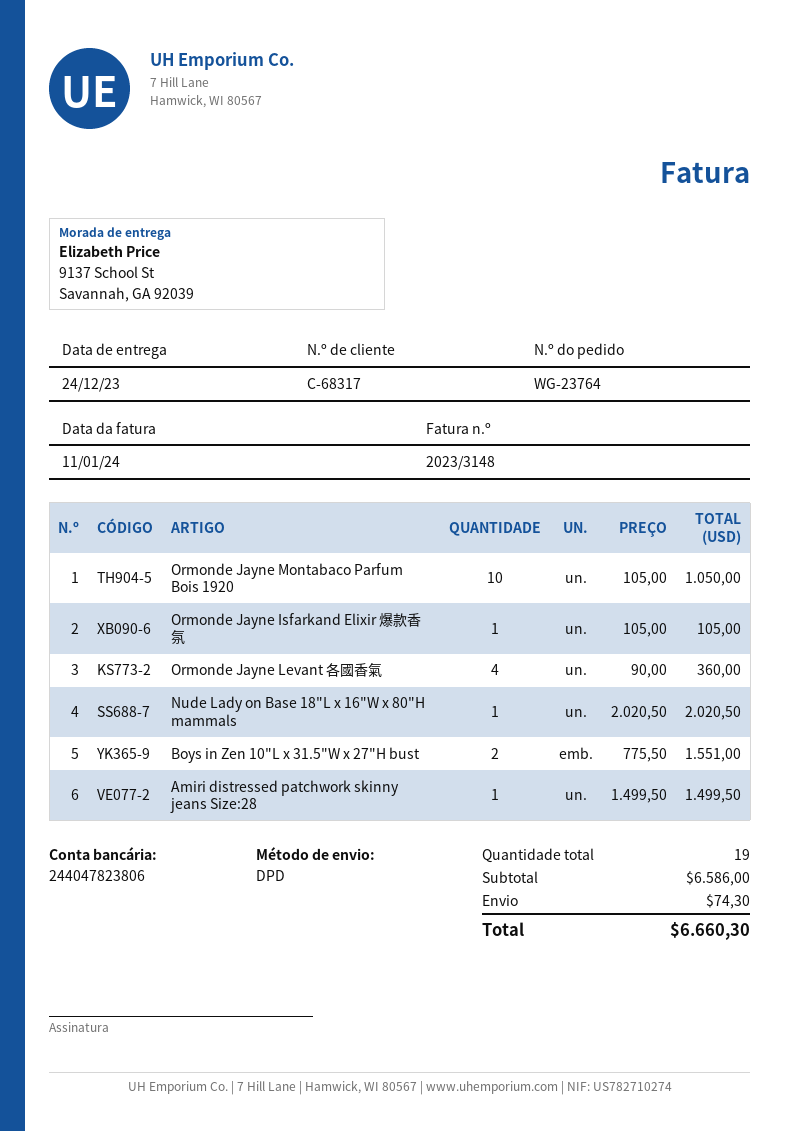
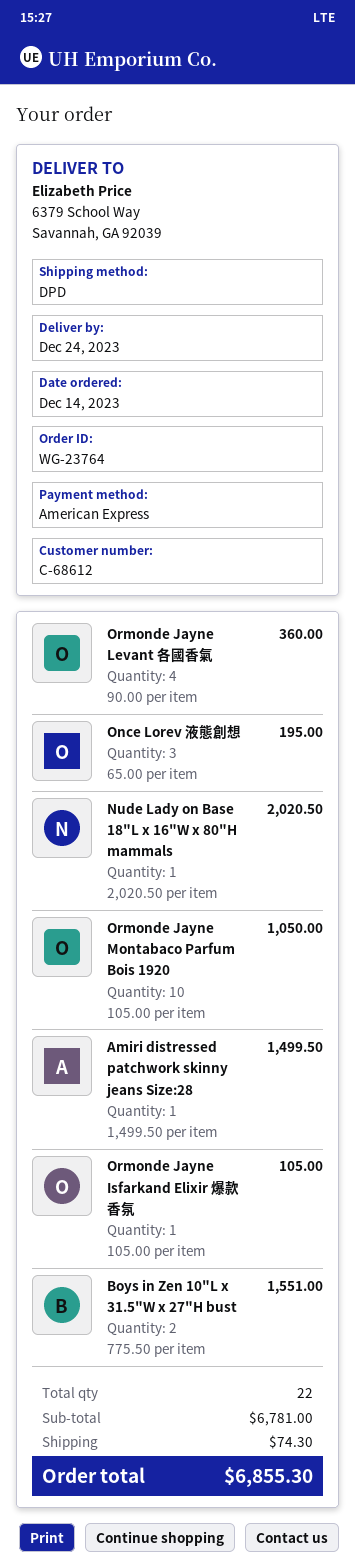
customer number: C-68317 -> C-68612
ship to: 9137 School St, Savannah, GA 92039 -> 6379 School Way, Savannah, GA 92039
Once Lorev 液態創想: none -> 3 x 65.00 = 195.00
total quantity: 19 -> 22
subtotal: 6586.00 -> 6781.00
total: 6660.30 -> 6855.30

